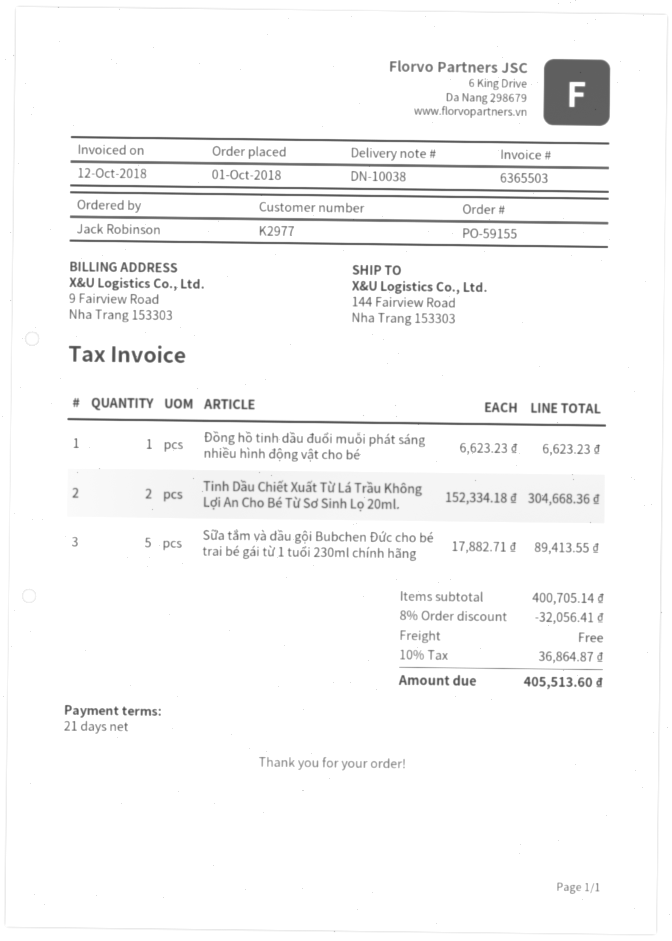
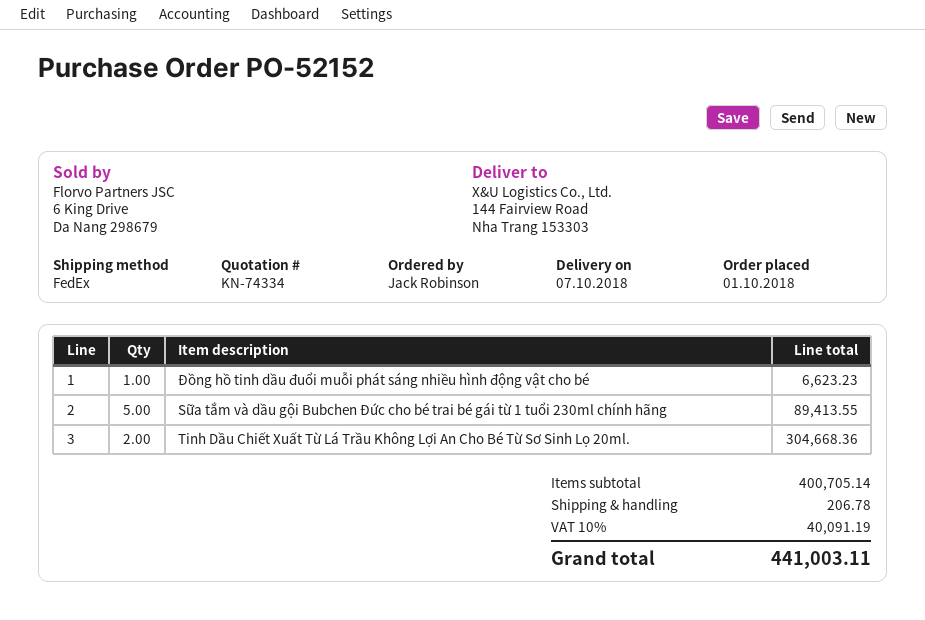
order number: PO-59155 -> PO-52152
discount: 8% = 32056.41 -> none
shipping: 0.00 -> 206.78
tax: 10% = 36864.87 -> 10% = 40091.19
total: 405513.60 -> 441003.11

